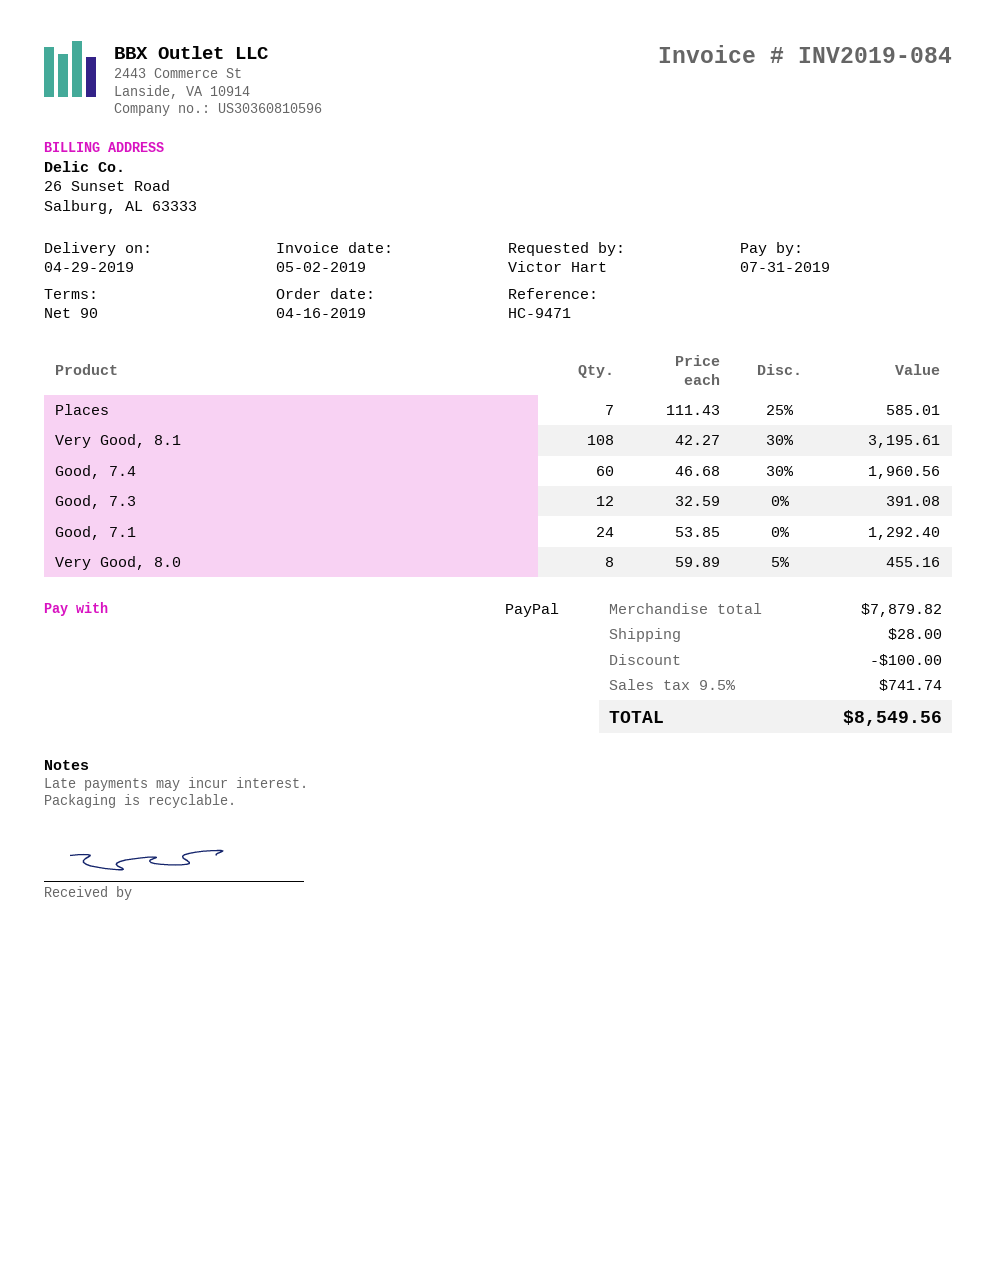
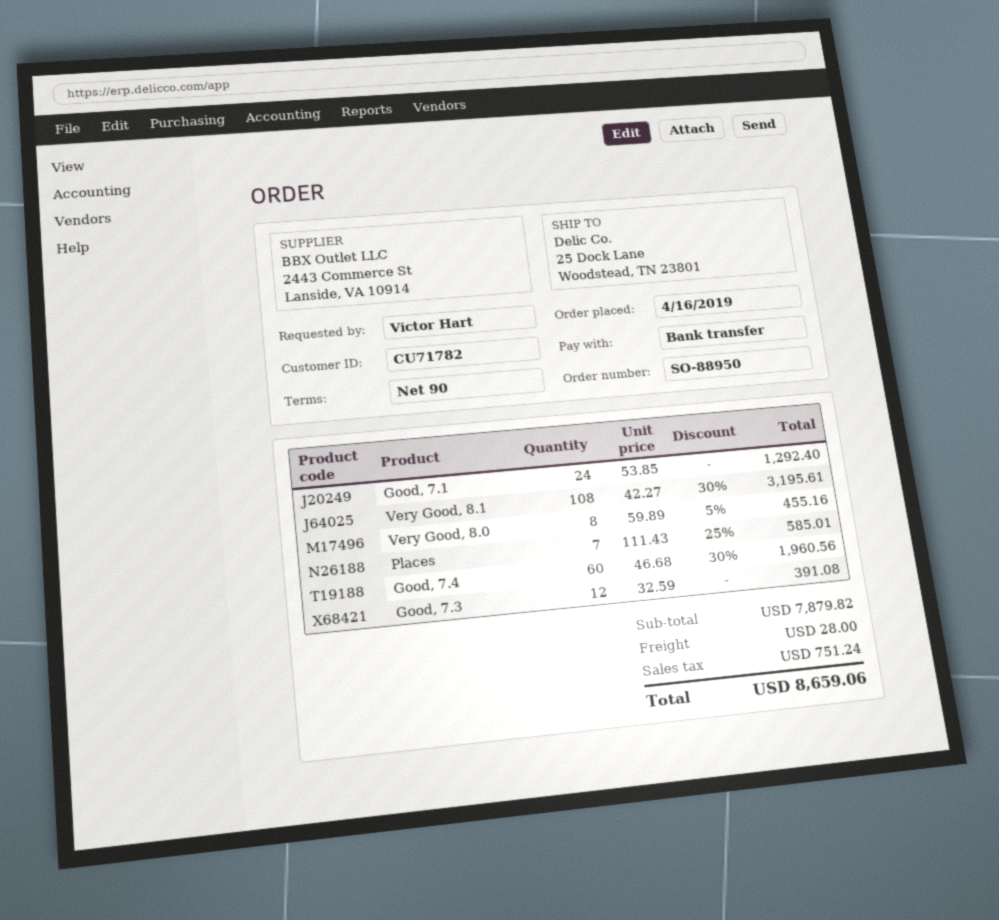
payment method: PayPal -> bank transfer
discount: 100.00 -> none
tax: 741.74 -> 751.24
total: 8549.56 -> 8659.06

